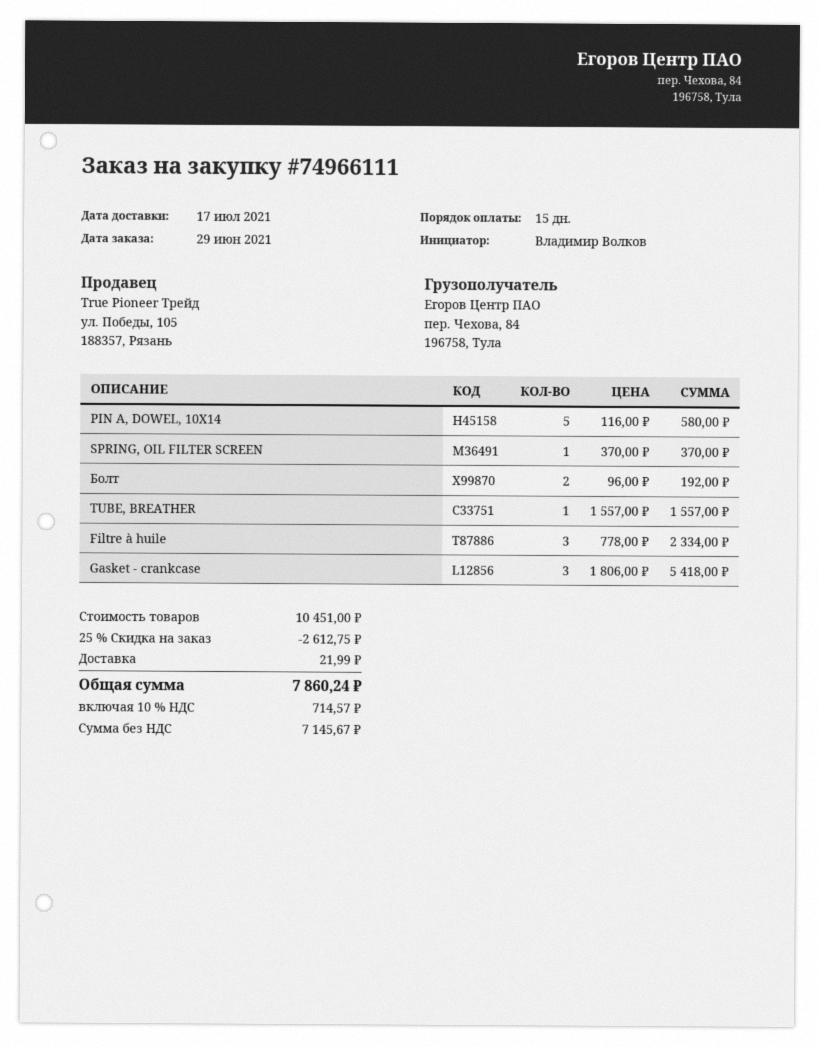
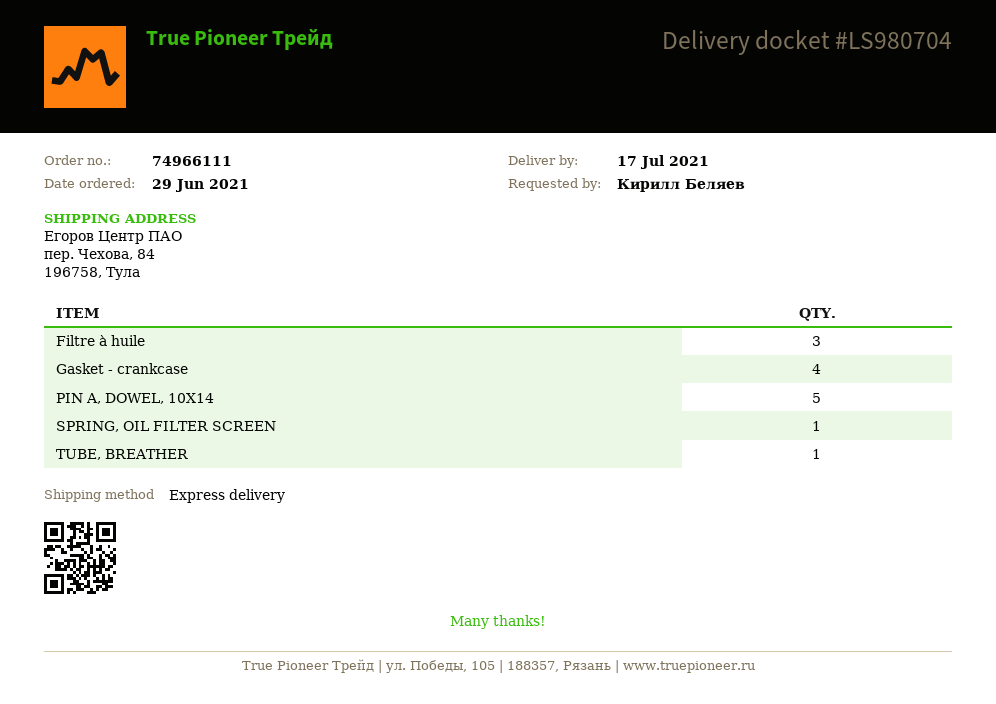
ordered by: Владимир Волков -> Кирилл Беляев
Болт: 2 -> none
Gasket - crankcase: 3 -> 4

